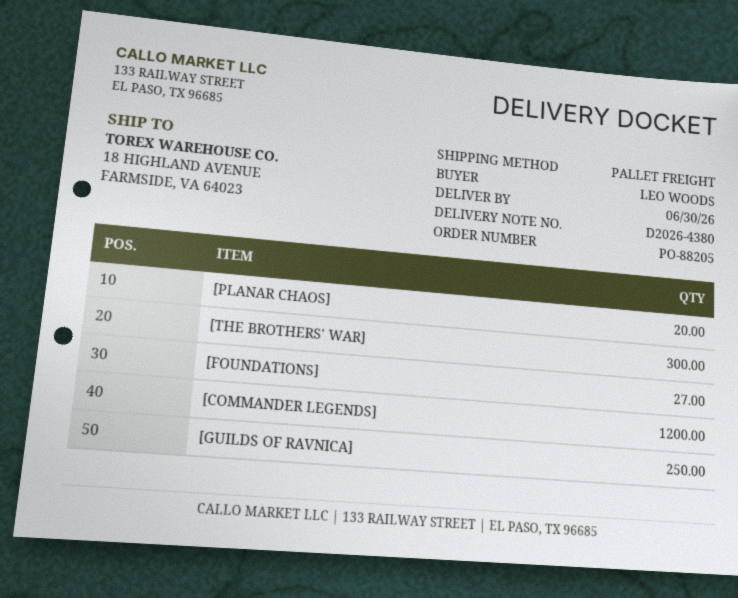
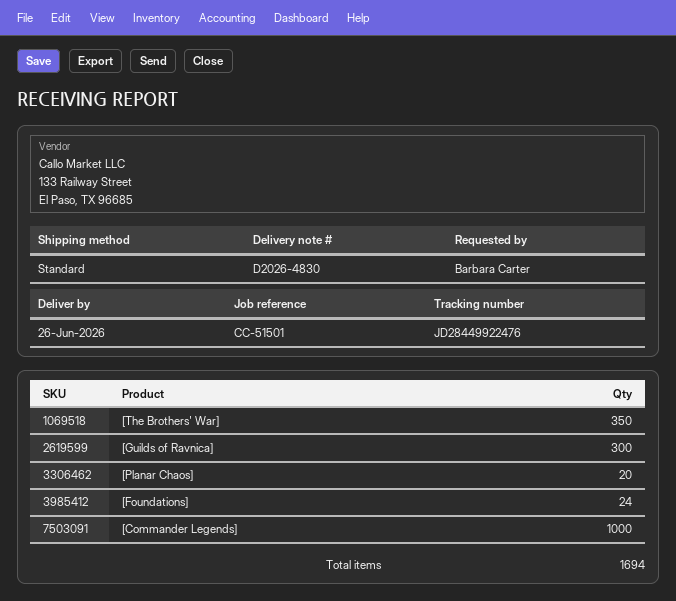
delivery note number: D2026-4380 -> D2026-4830
delivery date: 2026-06-30 -> 2026-06-26
ordered by: LEO WOODS -> Barbara Carter
shipping method: pallet freight -> standard
[THE BROTHERS' WAR]: 300 -> 350
[FOUNDATIONS]: 27 -> 24
[COMMANDER LEGENDS]: 1200 -> 1000
[GUILDS OF RAVNICA]: 250 -> 300

